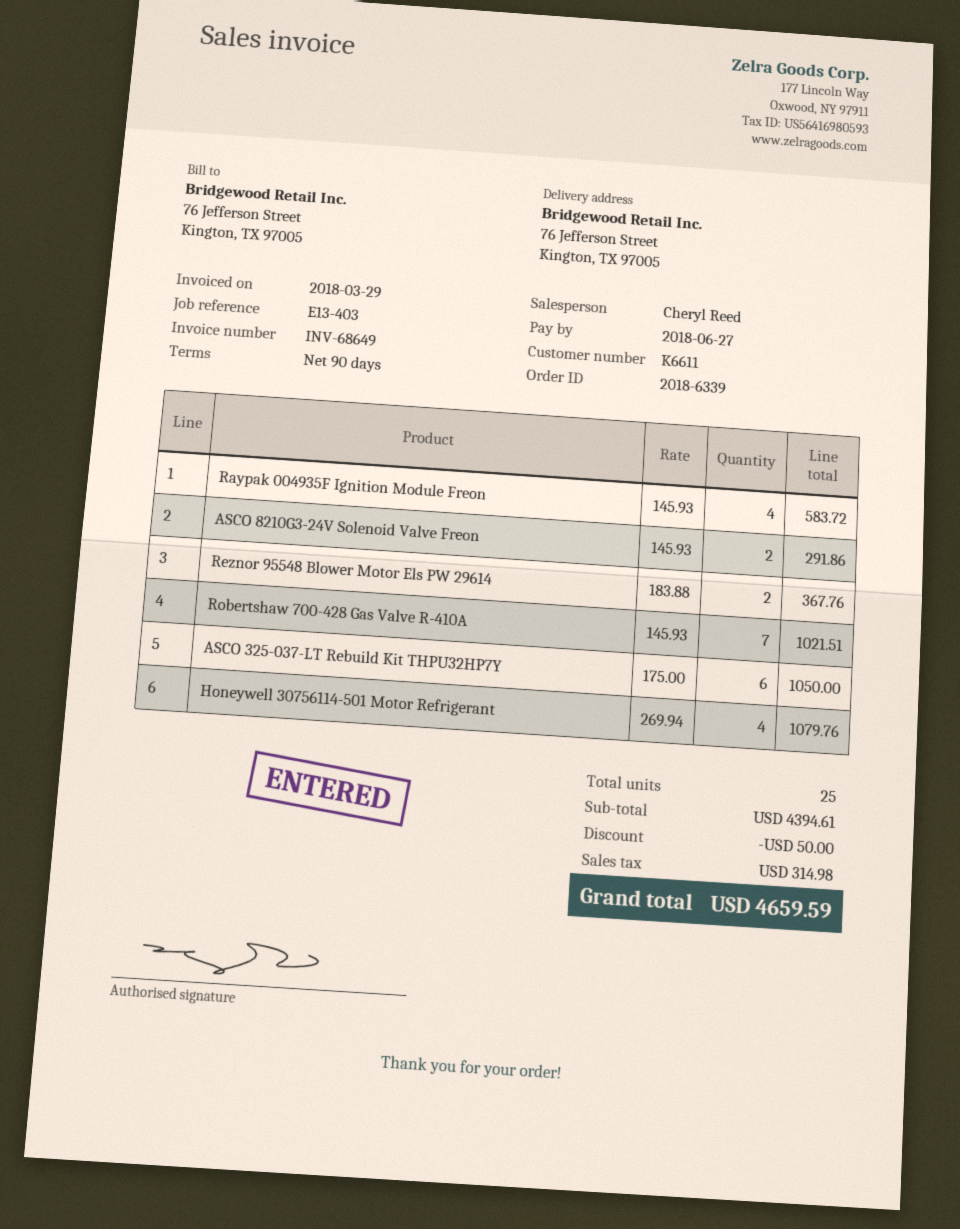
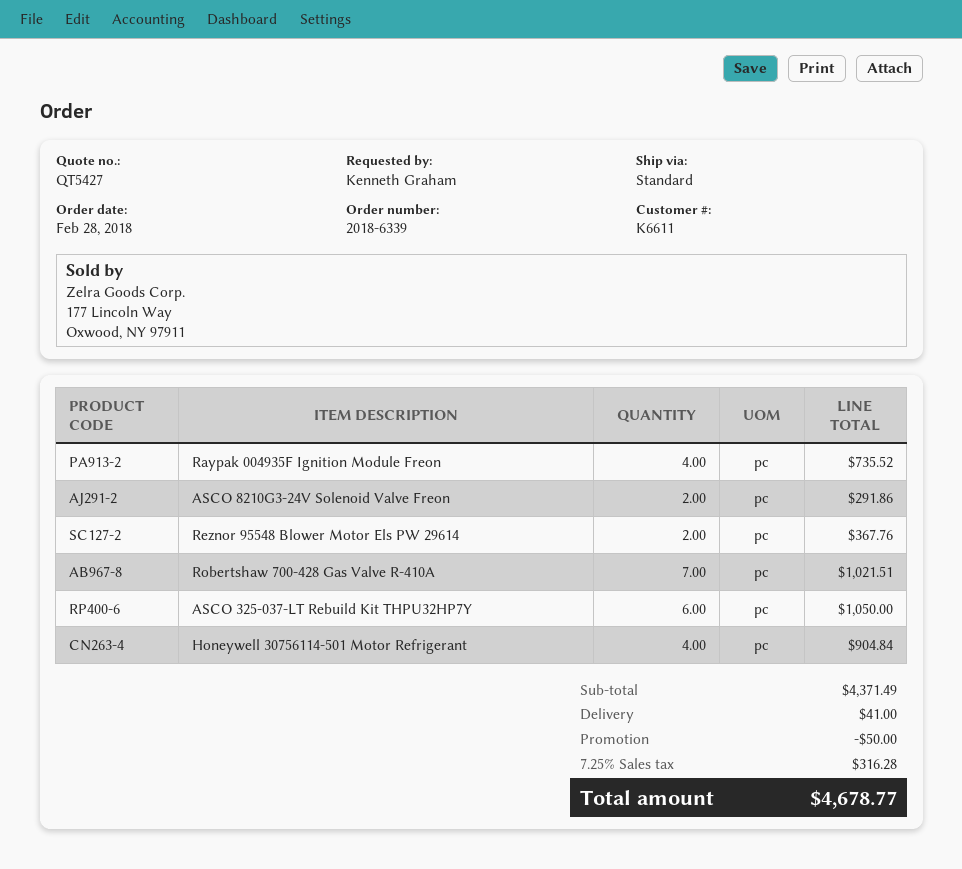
Raypak 004935F Ignition Module Freon: 4 for 583.72 -> 4 for 735.52
Honeywell 30756114-501 Motor Refrigerant: 4 for 1079.76 -> 4 for 904.84
subtotal: 4394.61 -> 4371.49
shipping: none -> 41.00
tax: 314.98 -> 316.28
total: 4659.59 -> 4678.77

